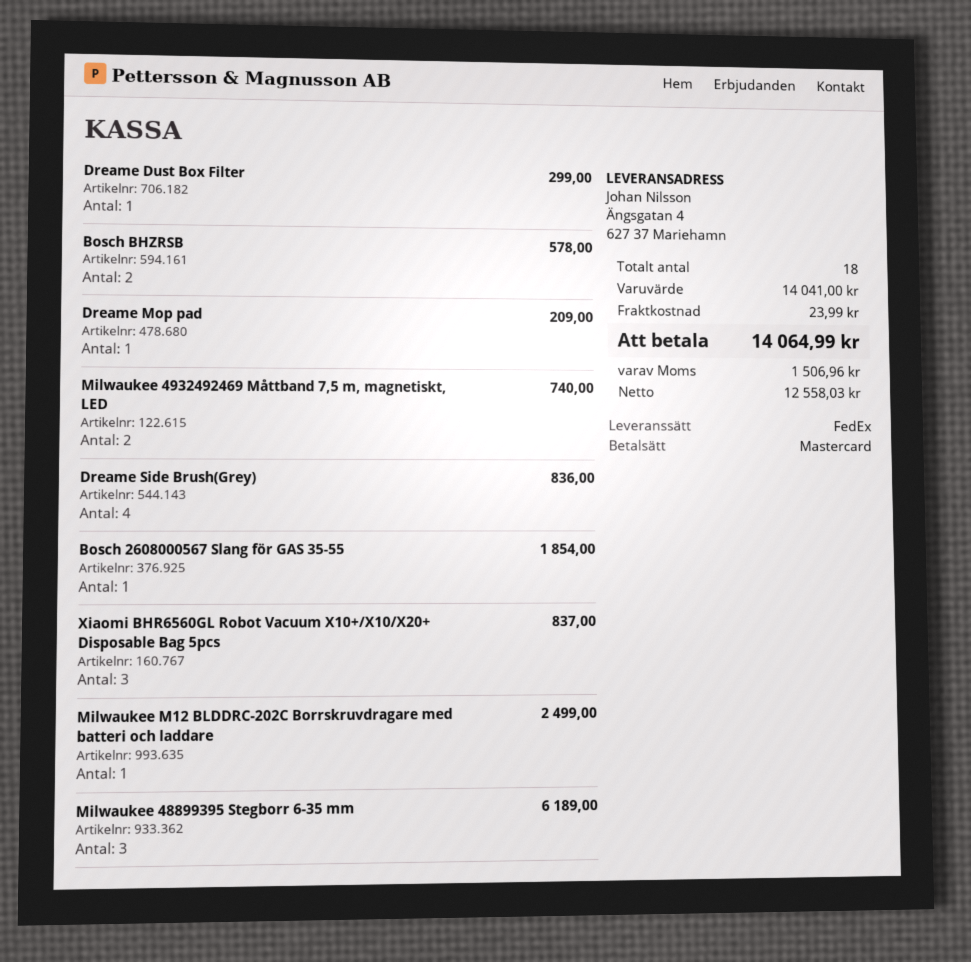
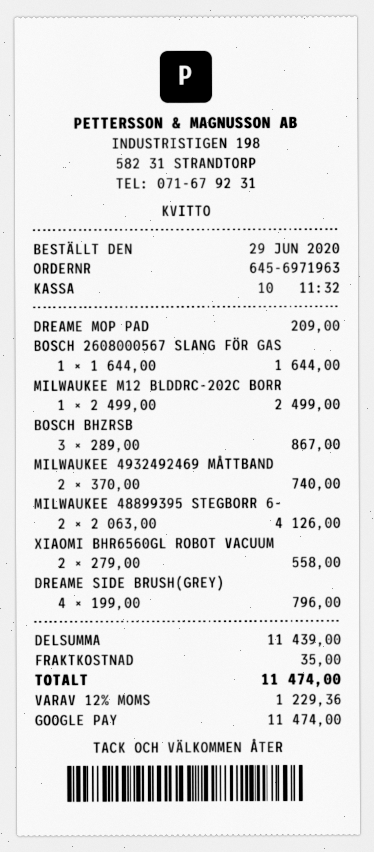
payment method: Mastercard -> Google Pay
Dreame Dust Box Filter: 1 for 299.00 -> none
Bosch BHZRSB: 2 for 578.00 -> 3 for 867.00
Dreame Side Brush(Grey): 4 for 836.00 -> 4 for 796.00
Bosch 2608000567 Slang för GAS 35-55: 1 for 1854.00 -> 1 for 1644.00
Xiaomi BHR6560GL Robot Vacuum X10+/X10/X20+ Disposable Bag 5pcs: 3 for 837.00 -> 2 for 558.00
Milwaukee 48899395 Stegborr 6-35 mm: 3 for 6189.00 -> 2 for 4126.00
subtotal: 14041.00 -> 11439.00
shipping: 23.99 -> 35.00
tax: 1506.96 -> 1229.36
total: 14064.99 -> 11474.00

